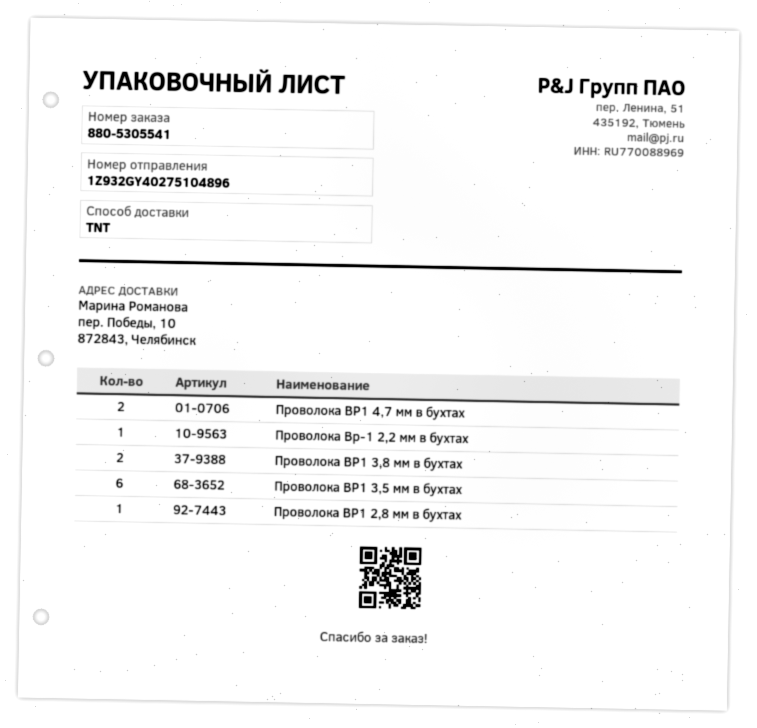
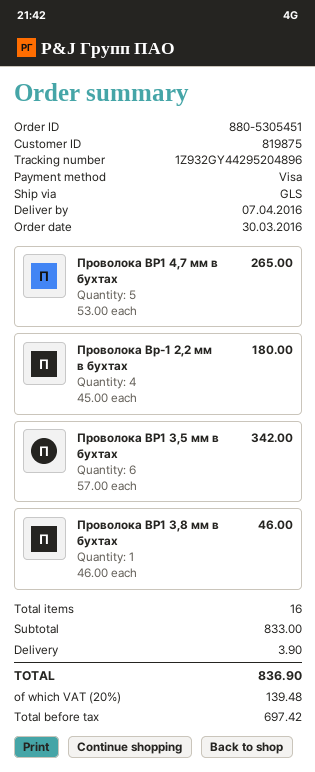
order number: 880-5305541 -> 880-5305451
shipping method: TNT -> GLS
tracking number: 1Z932GY40275104896 -> 1Z932GY44295204896
Проволока ВР1 4,7 мм в бухтах: 2 -> 5
Проволока Вр-1 2,2 мм в бухтах: 1 -> 4
Проволока ВР1 3,8 мм в бухтах: 2 -> 1
Проволока ВР1 2,8 мм в бухтах: 1 -> none

